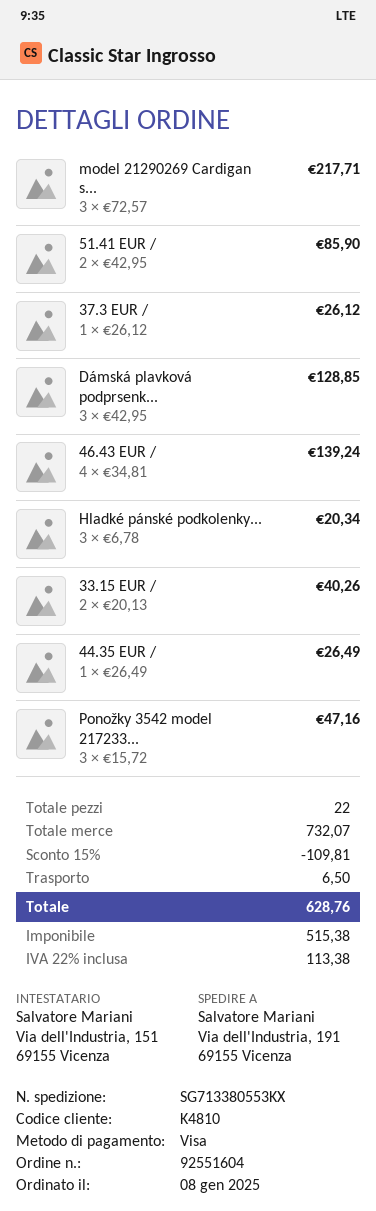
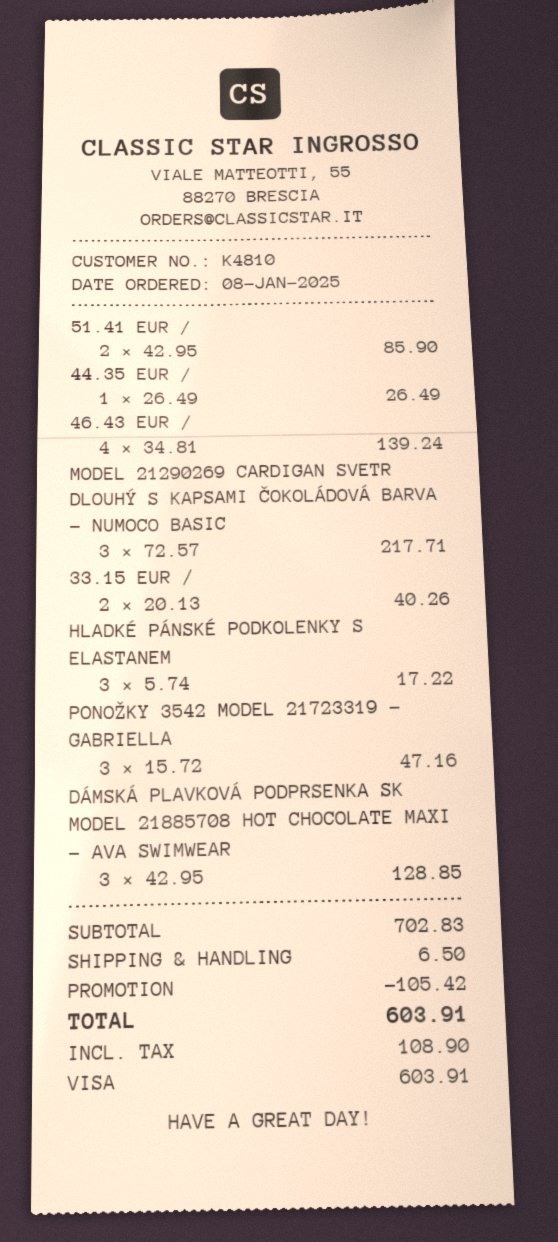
37.3 EUR /: 1 x 26.12 = 26.12 -> none
Hladké pánské podkolenky...: 3 x 6.78 = 20.34 -> 3 x 5.74 = 17.22
subtotal: 732.07 -> 702.83
discount: 109.81 -> 105.42
tax: 113.38 -> 108.90
total: 628.76 -> 603.91

